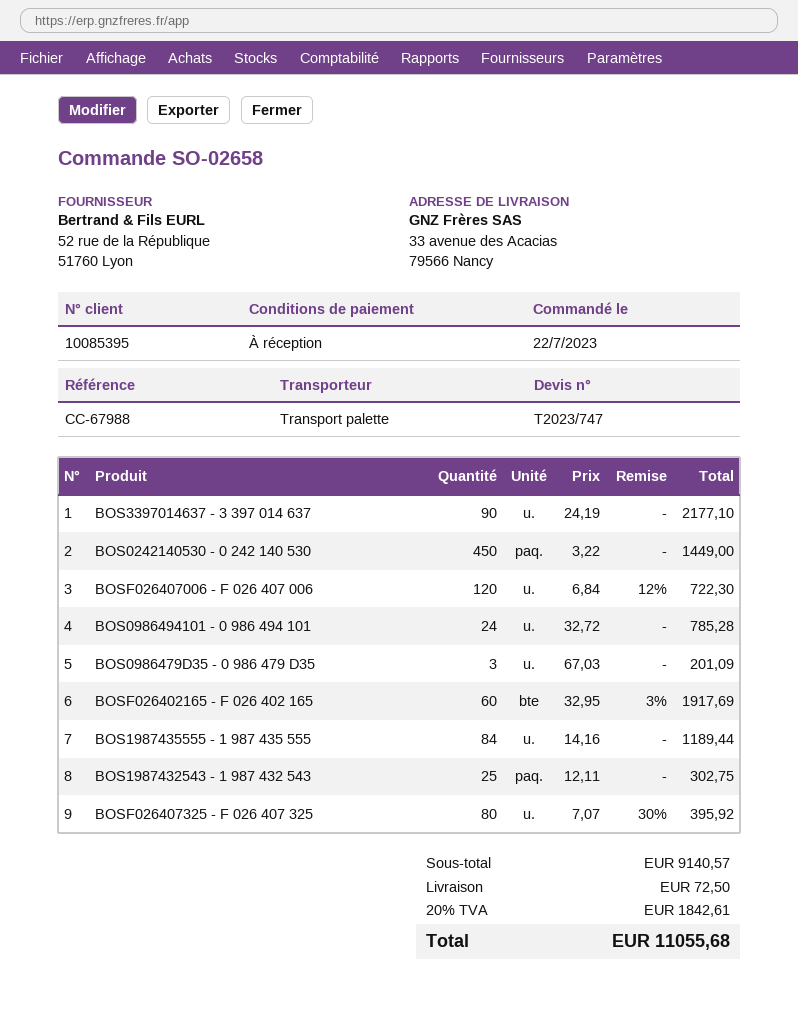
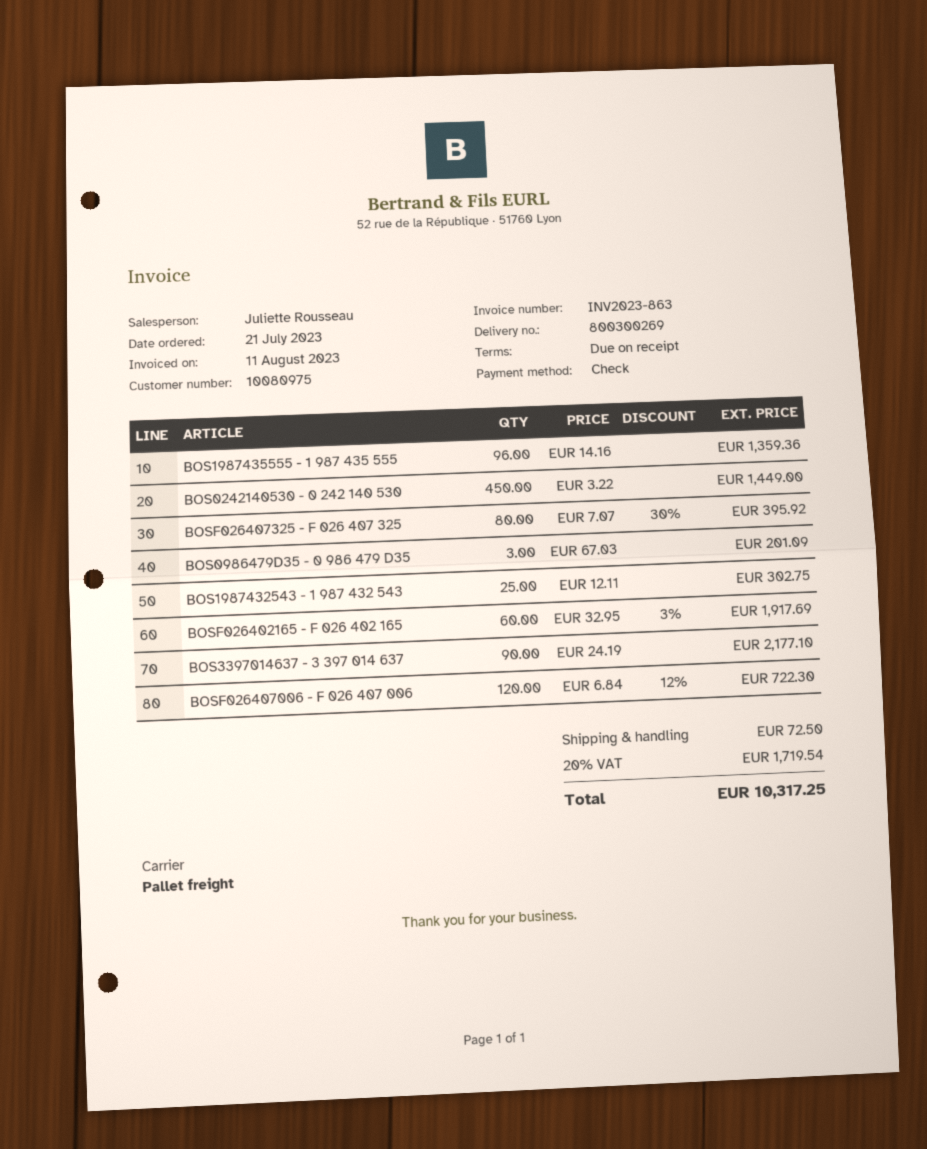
order date: 2023-07-22 -> 2023-07-21
customer number: 10085395 -> 10080975
BOS0986494101 - 0 986 494 101: 24 x 32.72 = 785.28 -> none
BOS1987435555 - 1 987 435 555: 84 x 14.16 = 1189.44 -> 96 x 14.16 = 1359.36
tax: 20% = 1842.61 -> 20% = 1719.54
total: 11055.68 -> 10317.25

